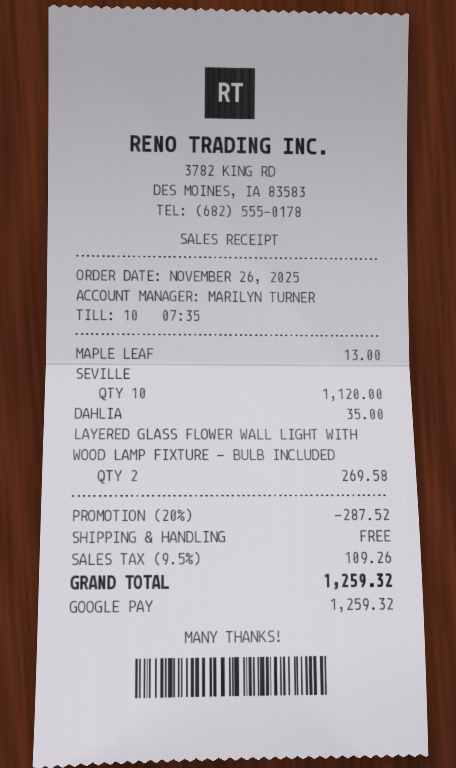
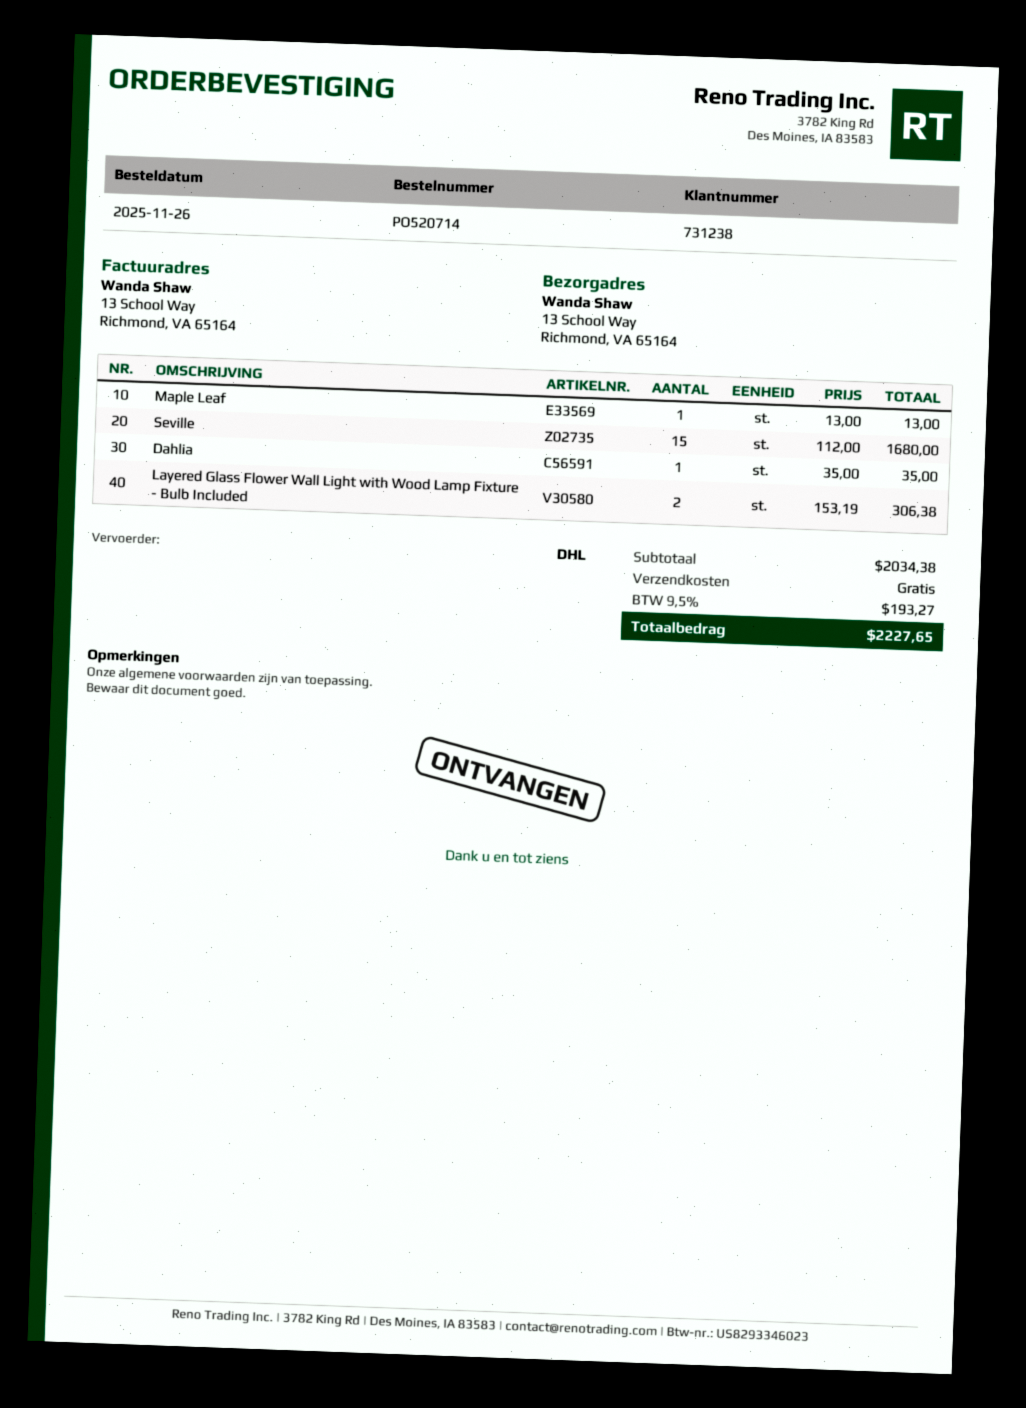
SEVILLE: 10 for 1120.00 -> 15 for 1680.00
LAYERED GLASS FLOWER WALL LIGHT WITH WOOD LAMP FIXTURE - BULB INCLUDED: 2 for 269.58 -> 2 for 306.38
discount: 20% = 287.52 -> none
tax: 9.5% = 109.26 -> 9.5% = 193.27
total: 1259.32 -> 2227.65

